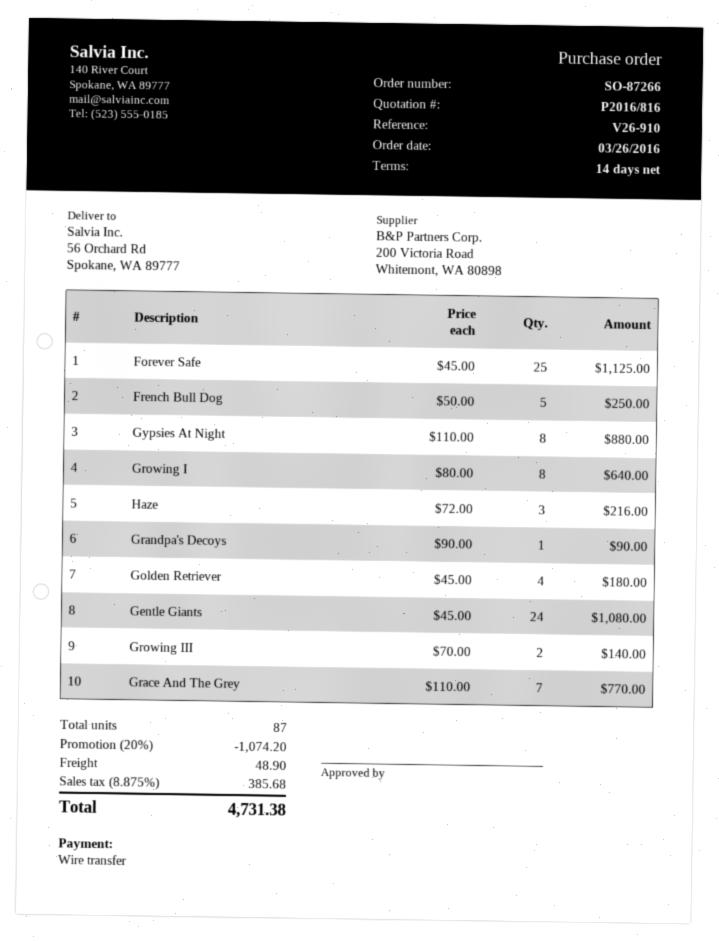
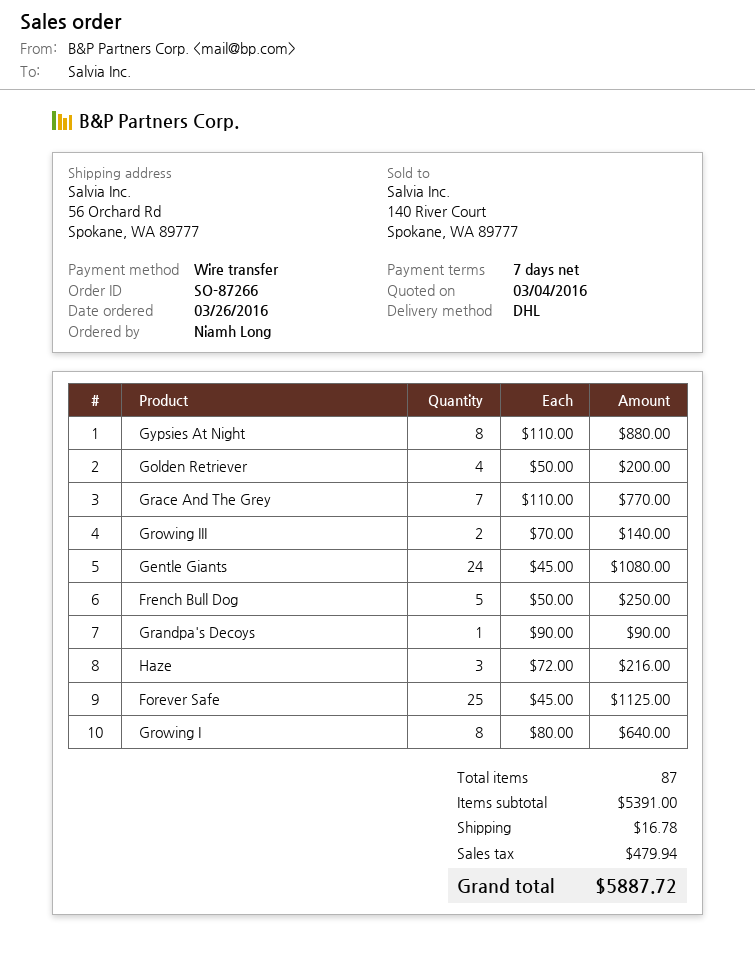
payment terms: 14 days -> 7 days
Golden Retriever: 4 x 45.00 = 180.00 -> 4 x 50.00 = 200.00
discount: 20% = 1074.20 -> none
shipping: 48.90 -> 16.78
tax: 385.68 -> 479.94
total: 4731.38 -> 5887.72

